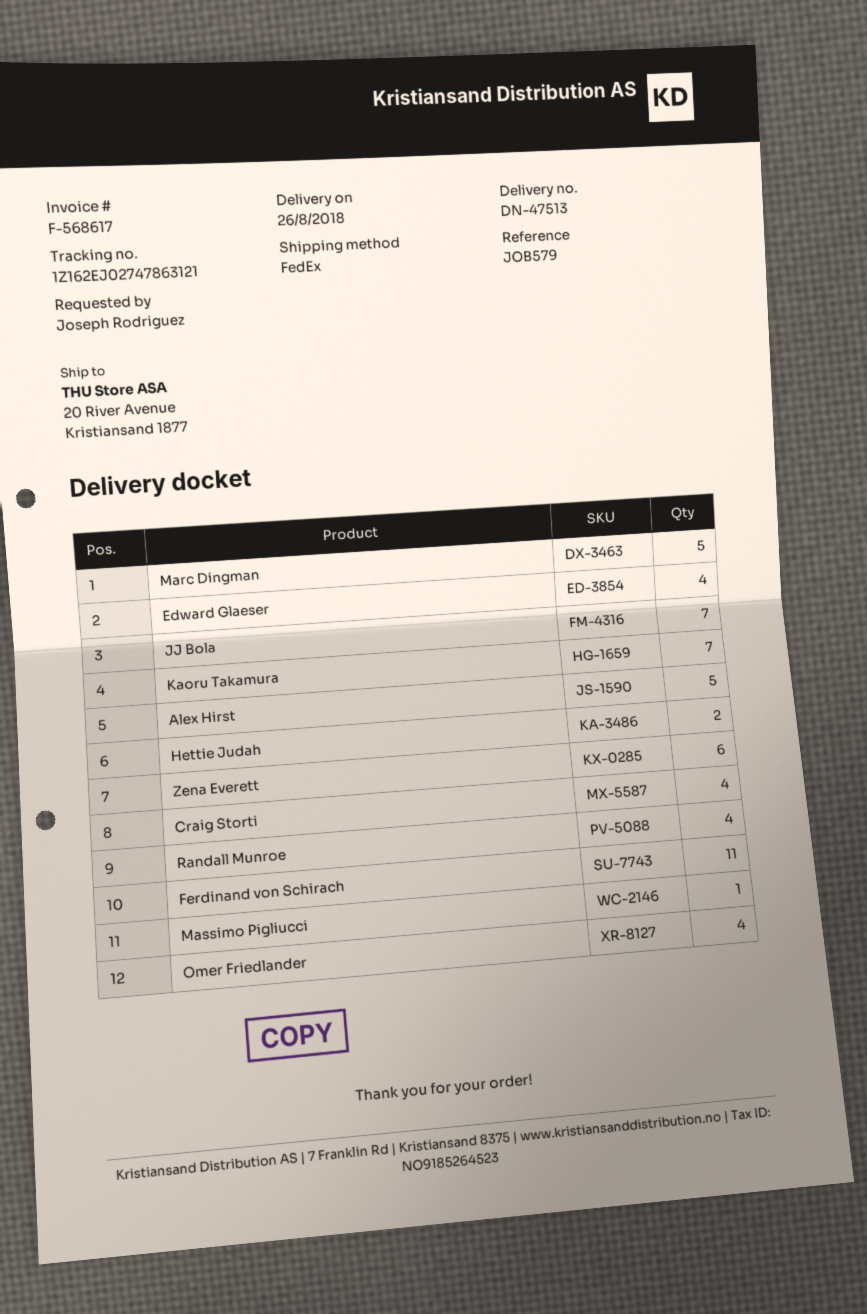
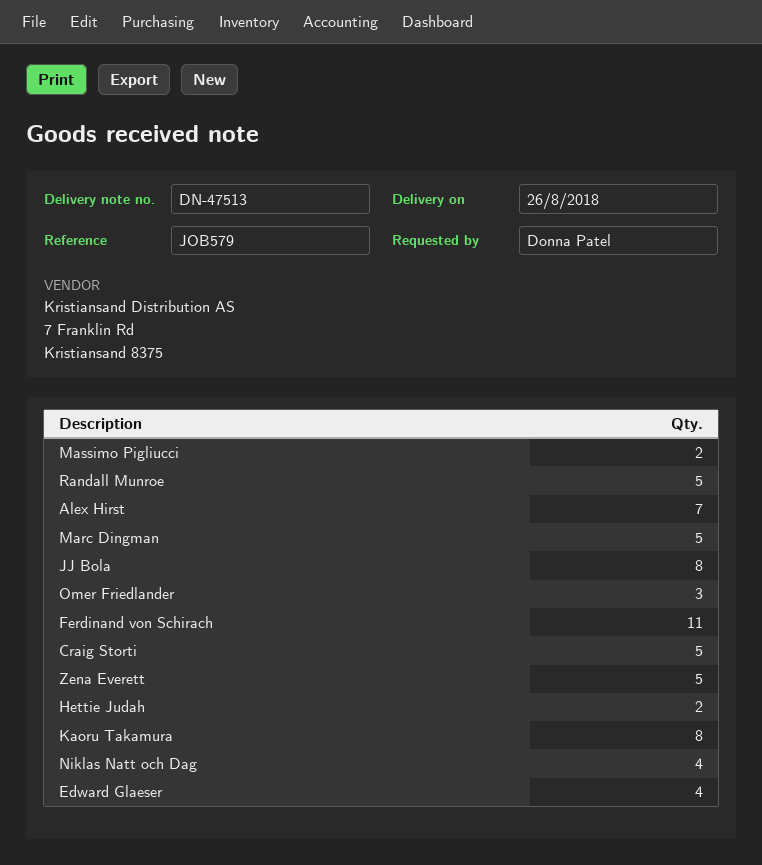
ordered by: Joseph Rodriguez -> Donna Patel
JJ Bola: 7 -> 8
Kaoru Takamura: 7 -> 8
Alex Hirst: 5 -> 7
Zena Everett: 6 -> 5
Craig Storti: 4 -> 5
Randall Munroe: 4 -> 5
Massimo Pigliucci: 1 -> 2
Omer Friedlander: 4 -> 3
Niklas Natt och Dag: none -> 4

